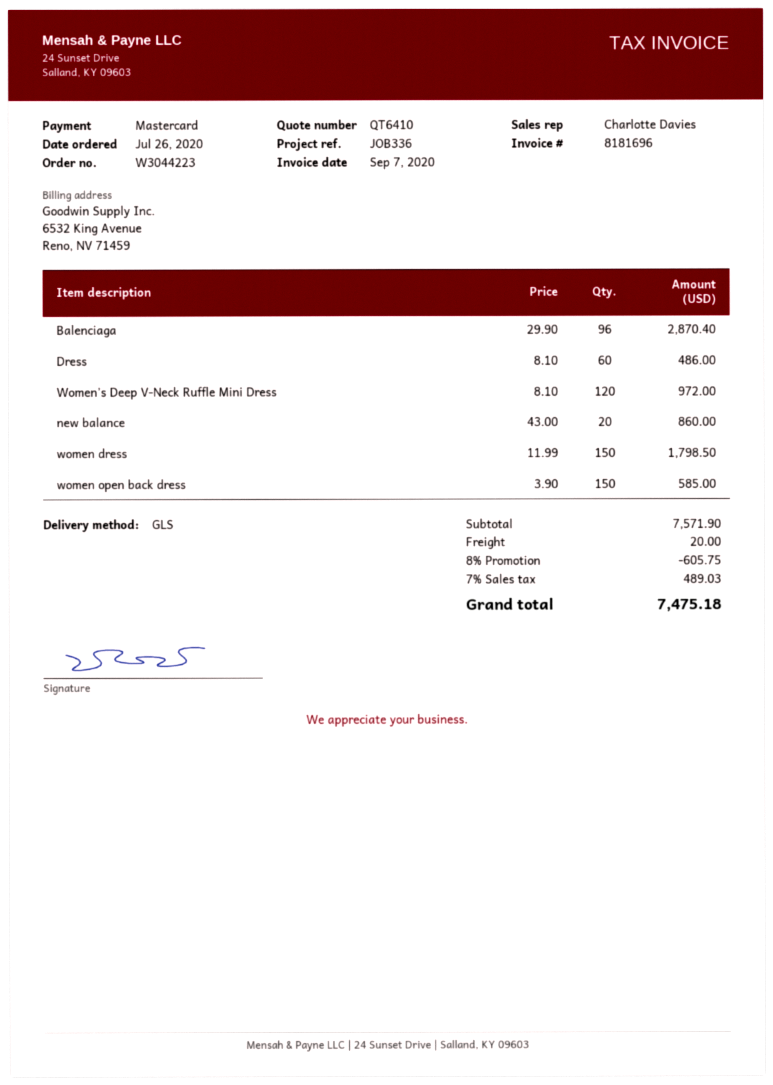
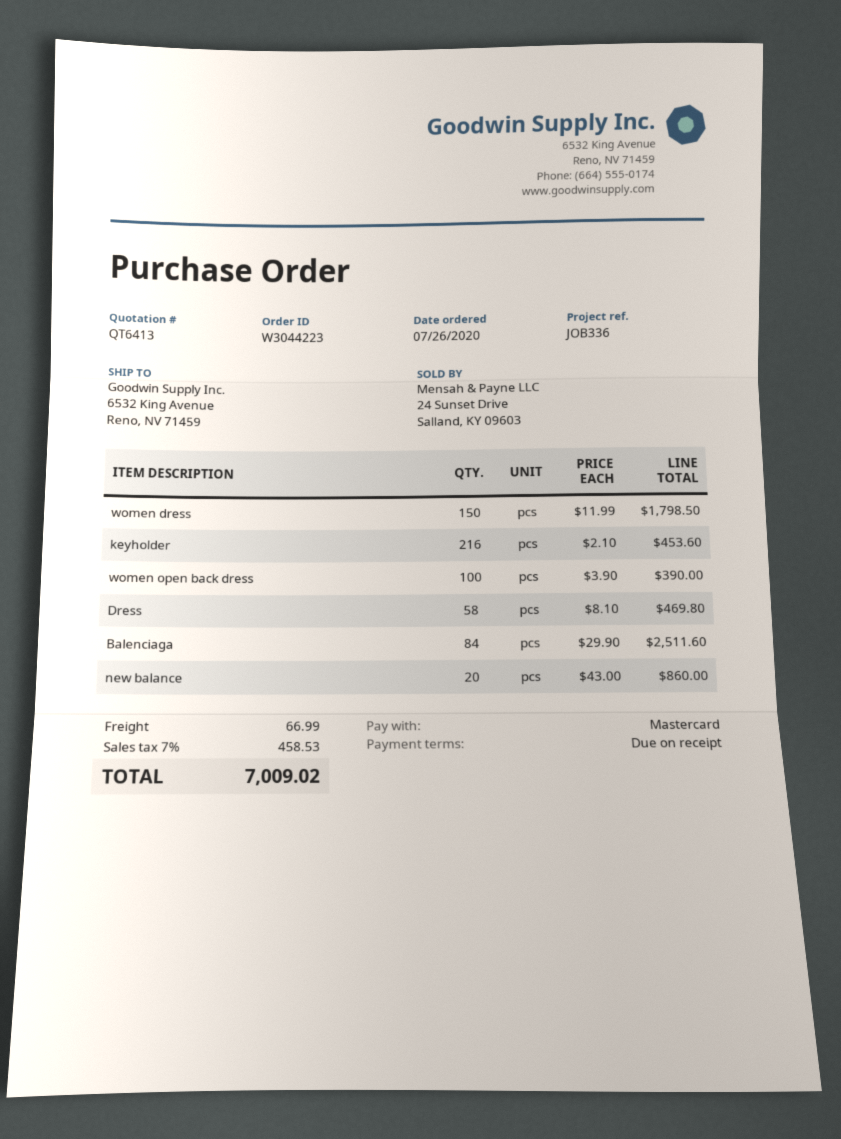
quote number: QT6410 -> QT6413
Balenciaga: 96 x 29.90 = 2870.40 -> 84 x 29.90 = 2511.60
Dress: 60 x 8.10 = 486.00 -> 58 x 8.10 = 469.80
Women’s Deep V-Neck Ruffle Mini Dress: 120 x 8.10 = 972.00 -> none
women open back dress: 150 x 3.90 = 585.00 -> 100 x 3.90 = 390.00
keyholder: none -> 216 x 2.10 = 453.60
discount: 8% = 605.75 -> none
shipping: 20.00 -> 66.99
tax: 7% = 489.03 -> 7% = 458.53
total: 7475.18 -> 7009.02

